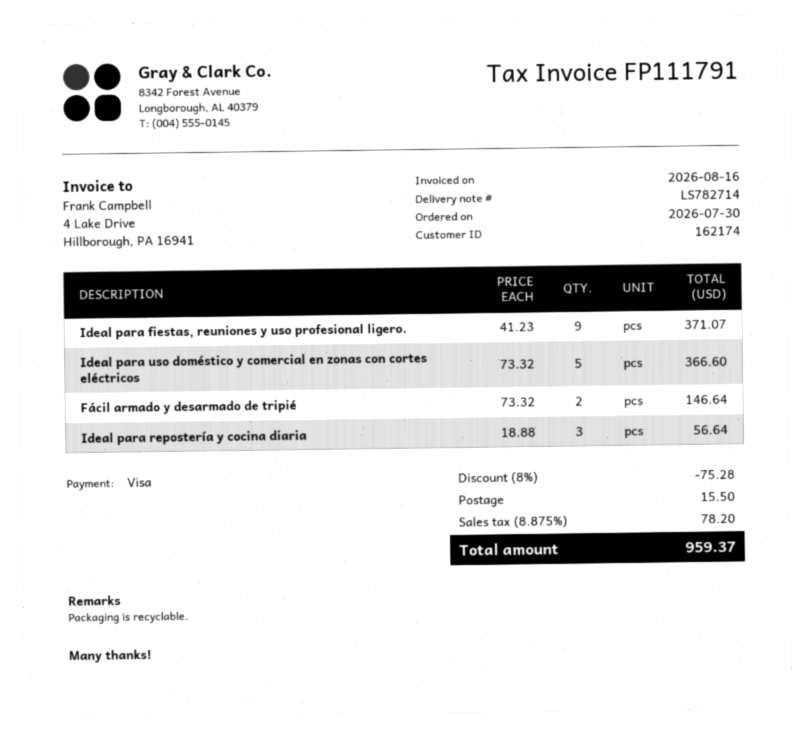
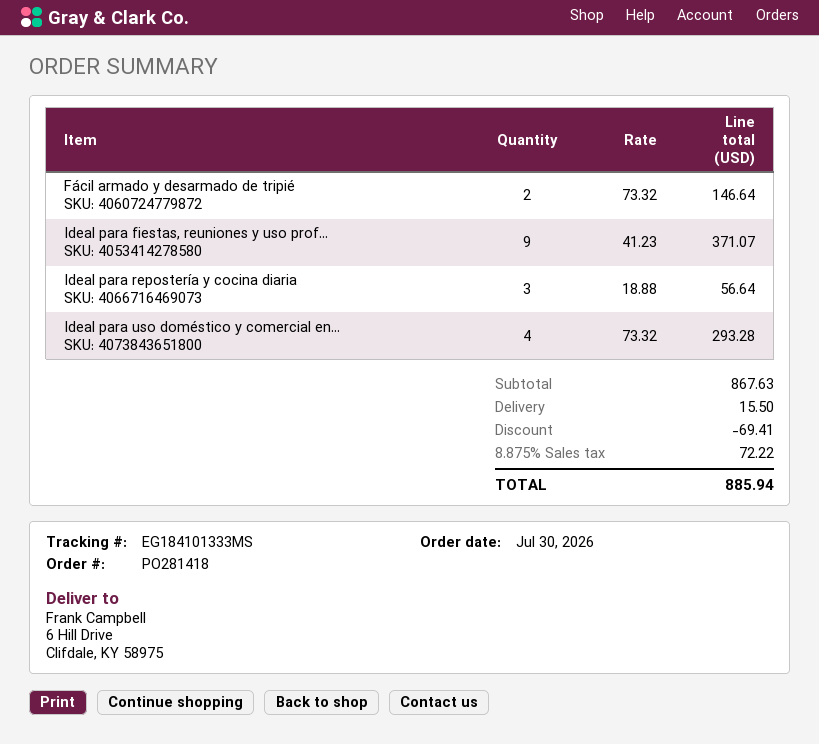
Ideal para uso doméstico y comercial en zonas con cortes eléctricos: 5 x 73.32 = 366.60 -> 4 x 73.32 = 293.28
discount: 75.28 -> 69.41
tax: 8.875% = 78.20 -> 8.875% = 72.22
total: 959.37 -> 885.94

